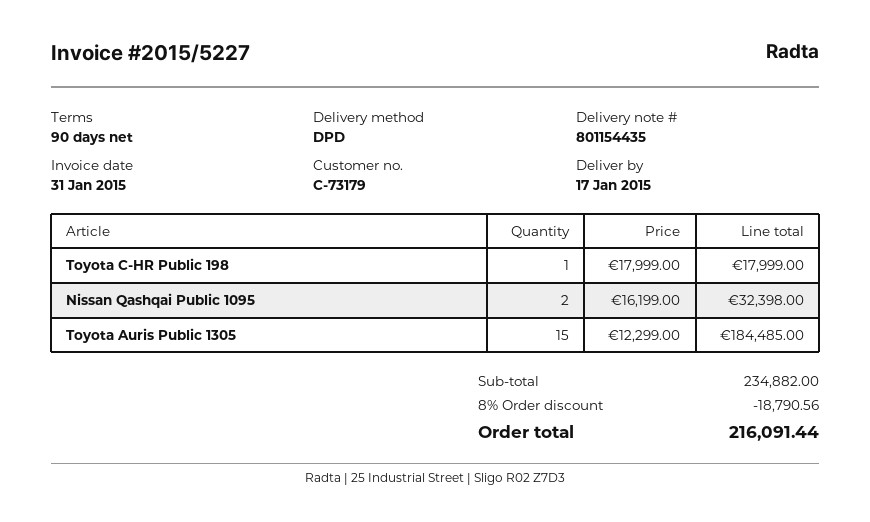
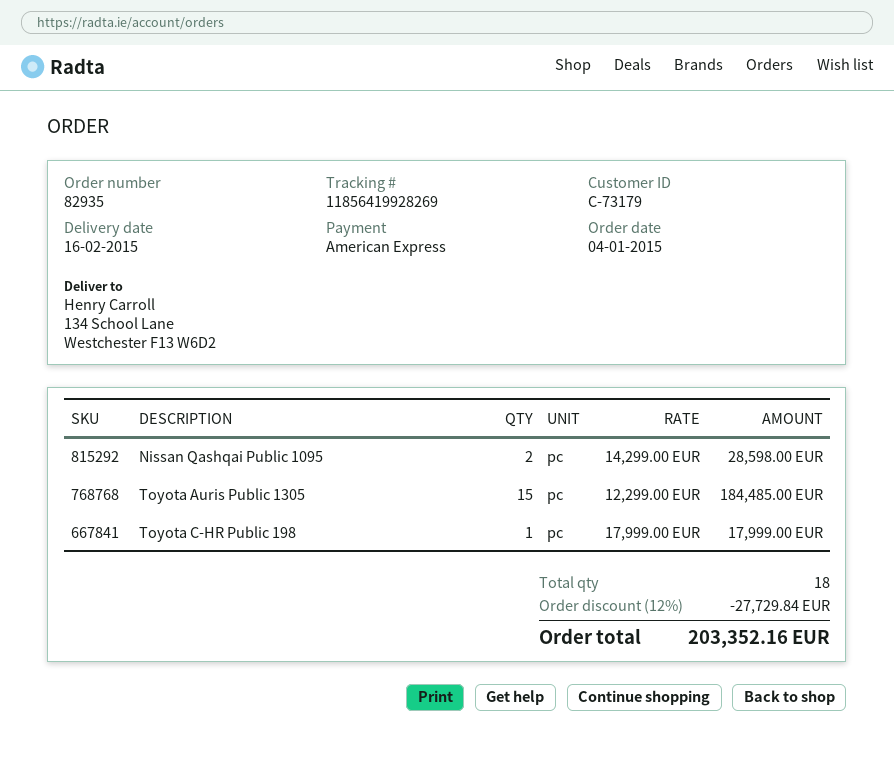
delivery date: 2015-01-17 -> 2015-02-16
Nissan Qashqai Public 1095: 2 x 16199.00 = 32398.00 -> 2 x 14299.00 = 28598.00
discount: 8% = 18790.56 -> 12% = 27729.84
total: 216091.44 -> 203352.16

